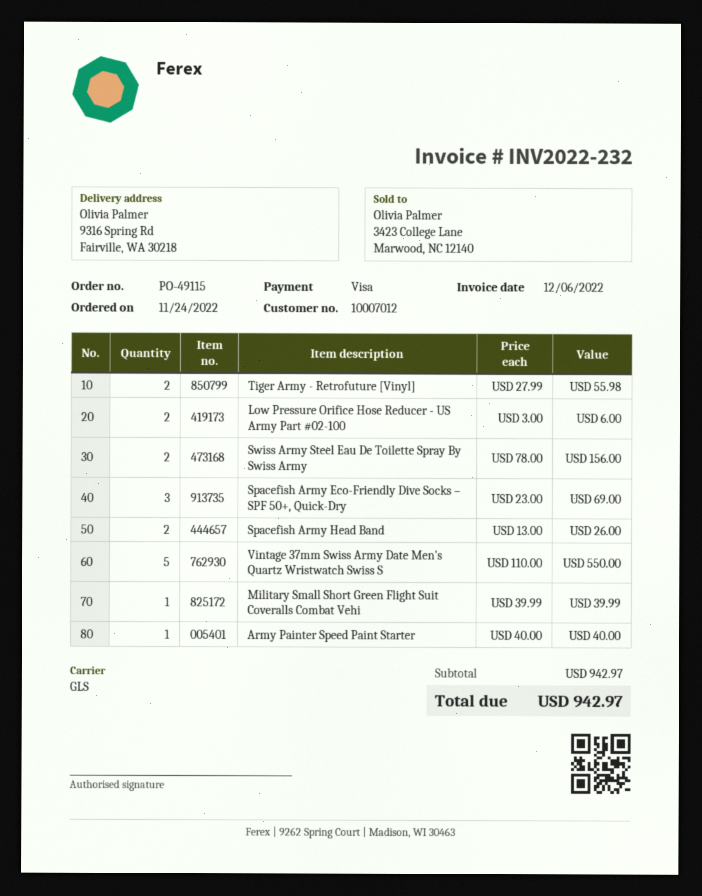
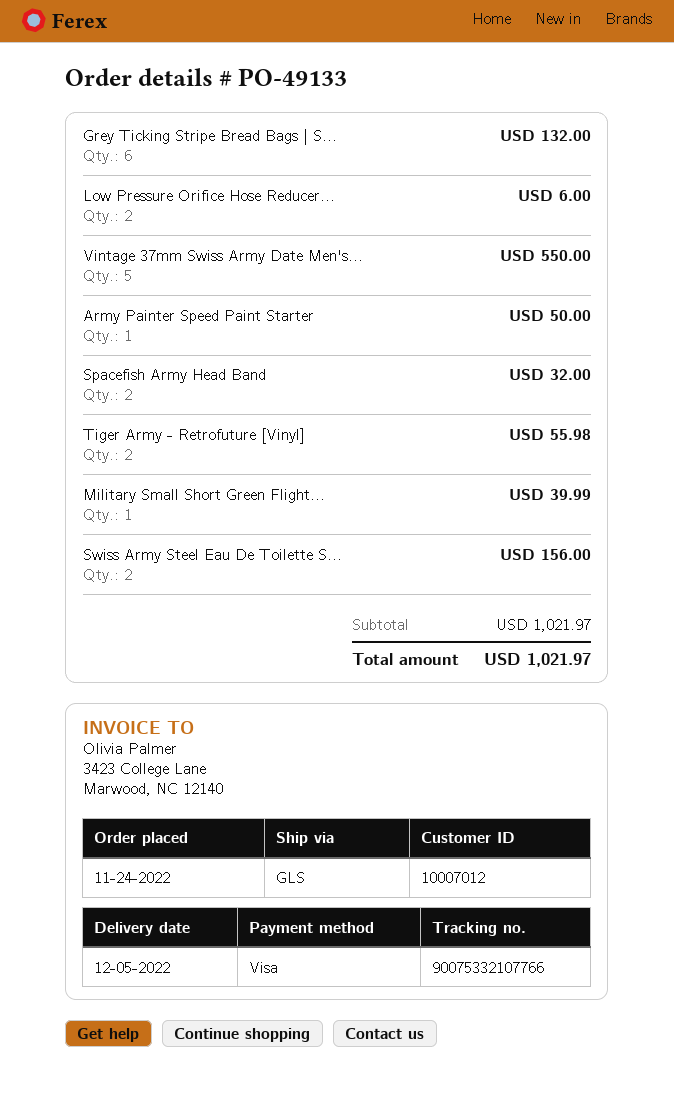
order number: PO-49115 -> PO-49133
Spacefish Army Eco-Friendly Dive Socks – SPF 50+, Quick-Dry: 3 for 69.00 -> none
Spacefish Army Head Band: 2 for 26.00 -> 2 for 32.00
Army Painter Speed Paint Starter: 1 for 40.00 -> 1 for 50.00
Grey Ticking Stripe Bread Bags | S...: none -> 6 for 132.00
subtotal: 942.97 -> 1021.97
total: 942.97 -> 1021.97

